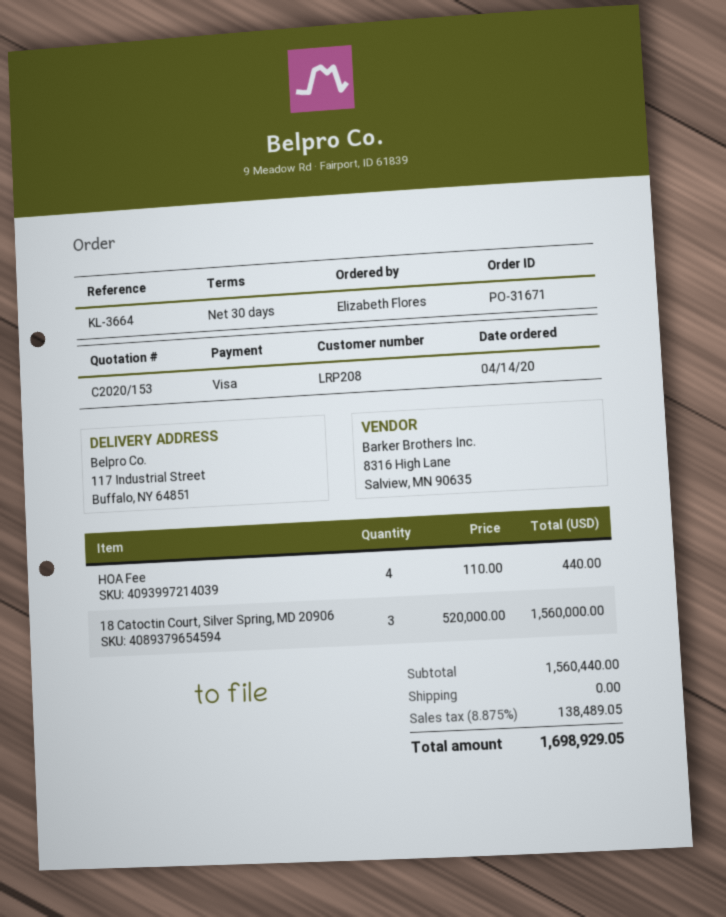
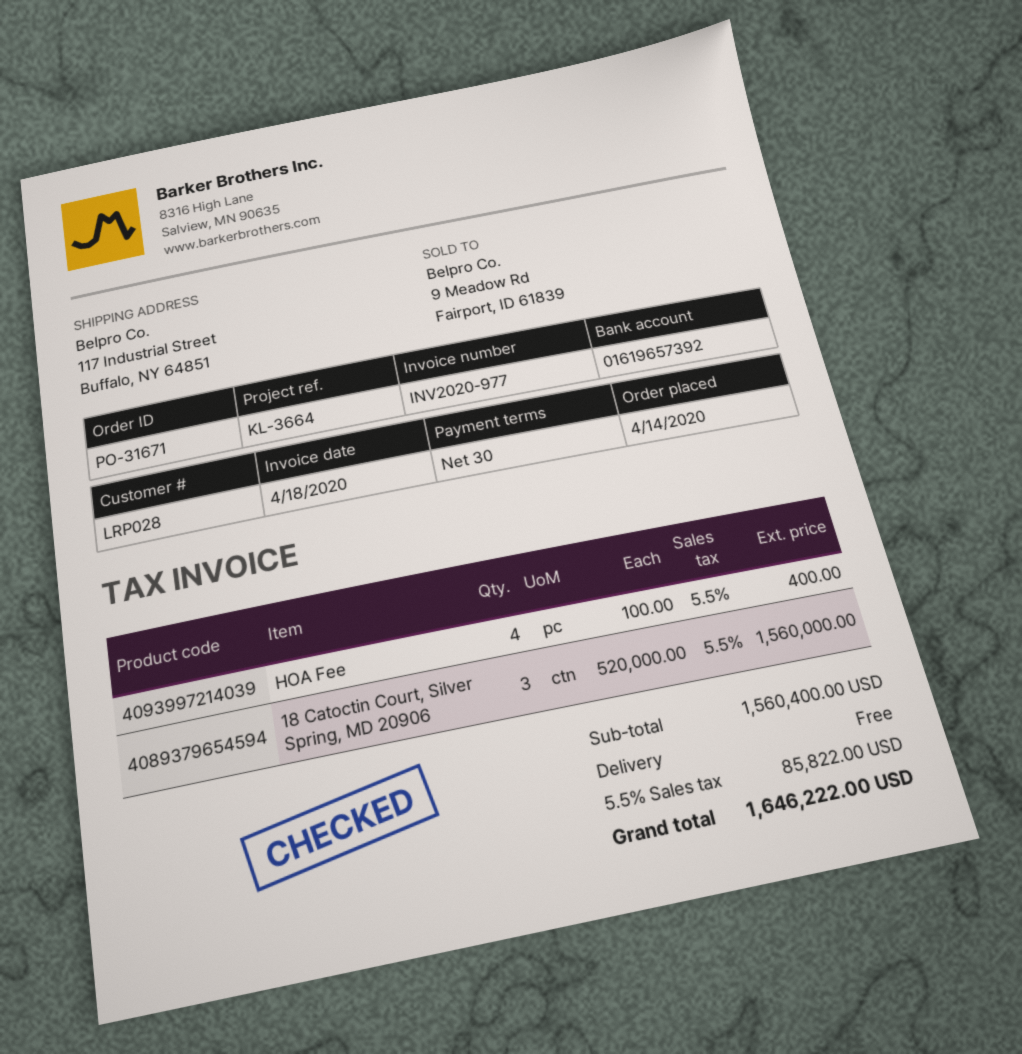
customer number: LRP208 -> LRP028
HOA Fee: 4 x 110.00 = 440.00 -> 4 x 100.00 = 400.00
subtotal: 1560440.00 -> 1560400.00
tax: 8.875% = 138489.05 -> 5.5% = 85822.00
total: 1698929.05 -> 1646222.00

